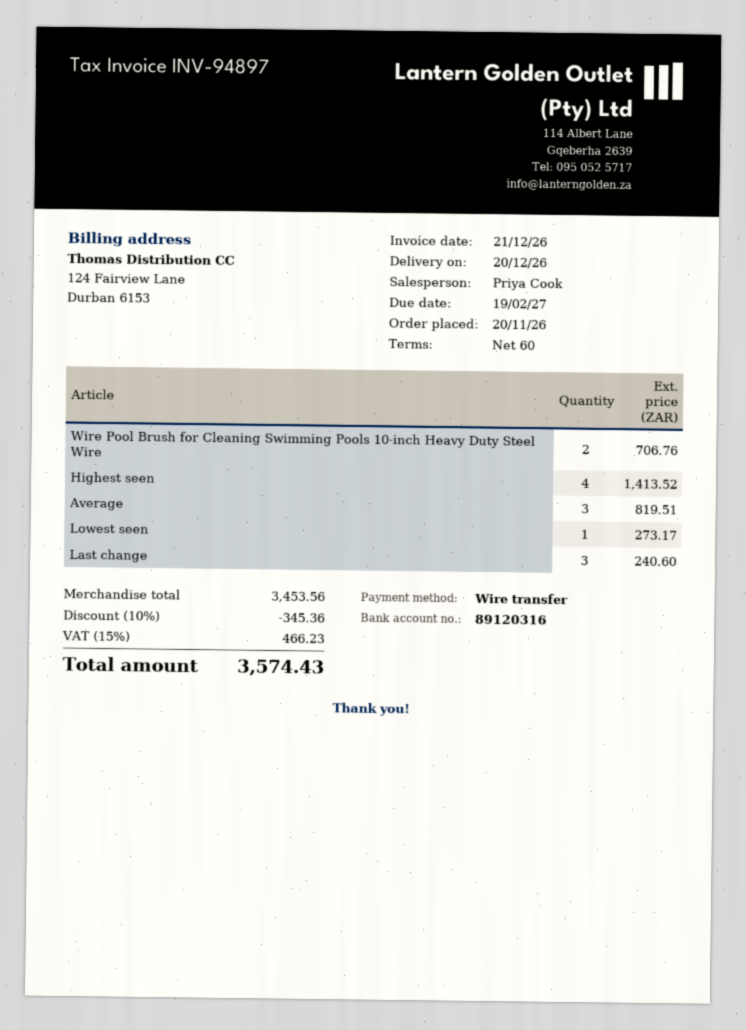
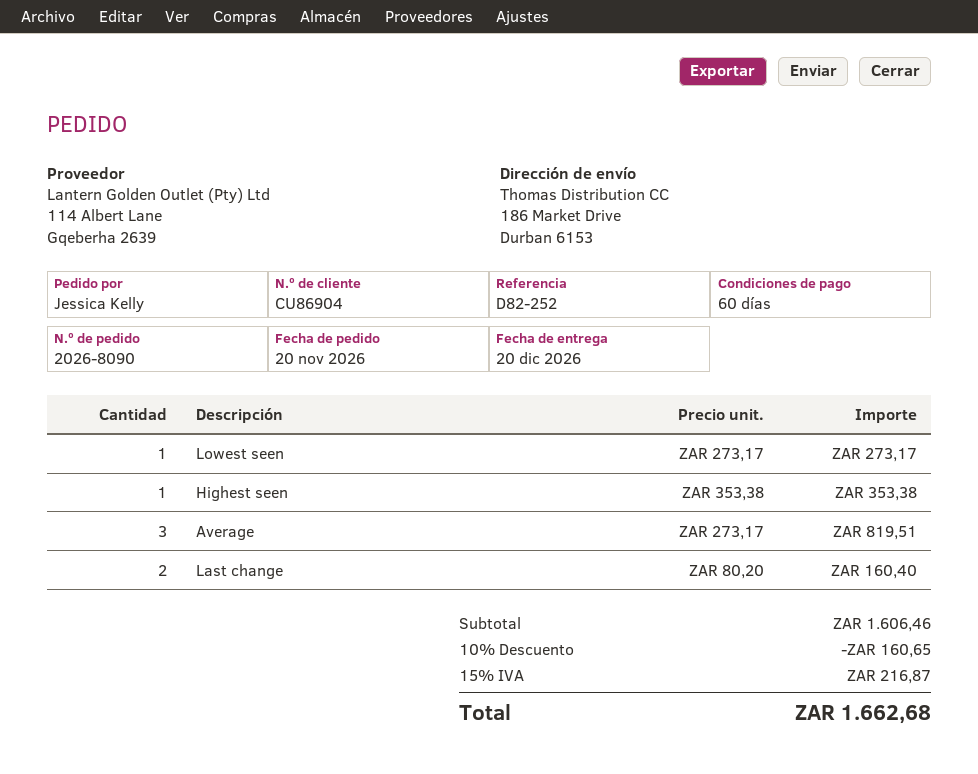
Wire Pool Brush for Cleaning Swimming Pools 10-inch Heavy Duty Steel Wire: 2 for 706.76 -> none
Highest seen: 4 for 1413.52 -> 1 for 353.38
Last change: 3 for 240.60 -> 2 for 160.40
subtotal: 3453.56 -> 1606.46
discount: 10% = 345.36 -> 10% = 160.65
tax: 15% = 466.23 -> 15% = 216.87
total: 3574.43 -> 1662.68

